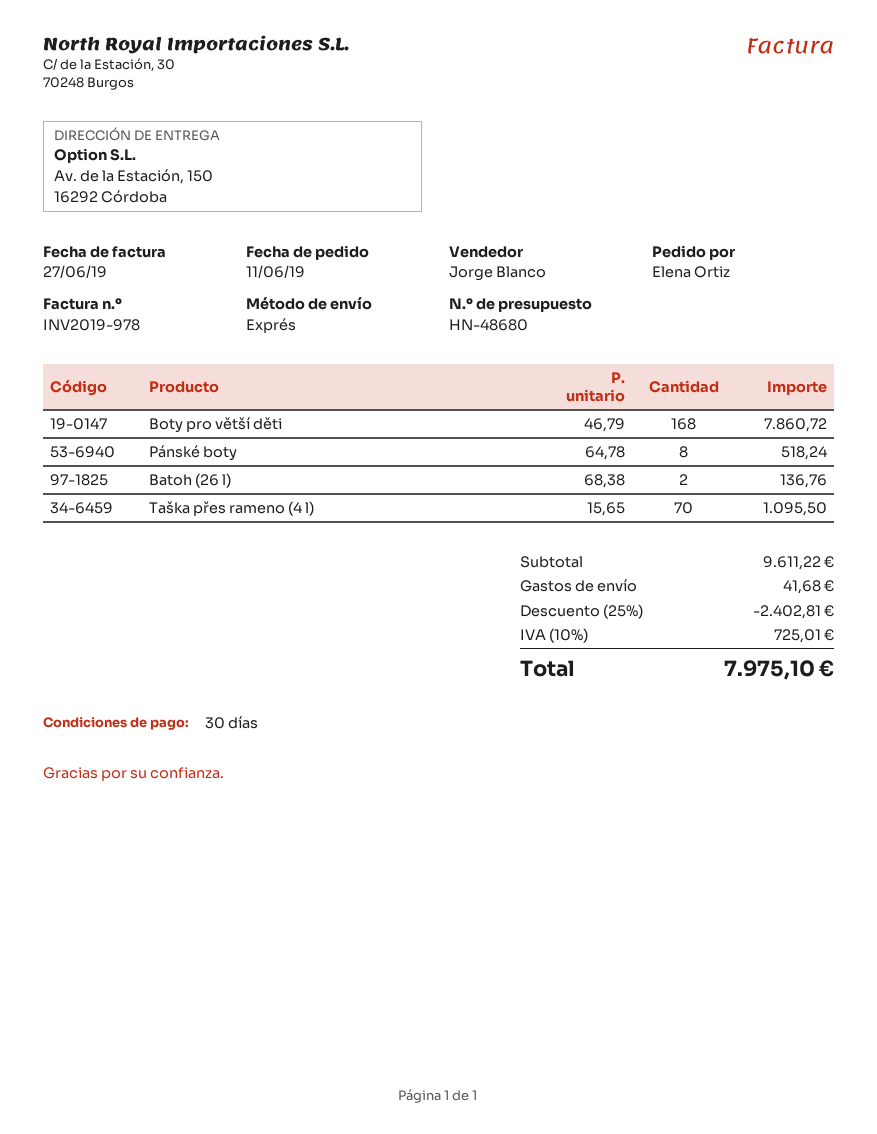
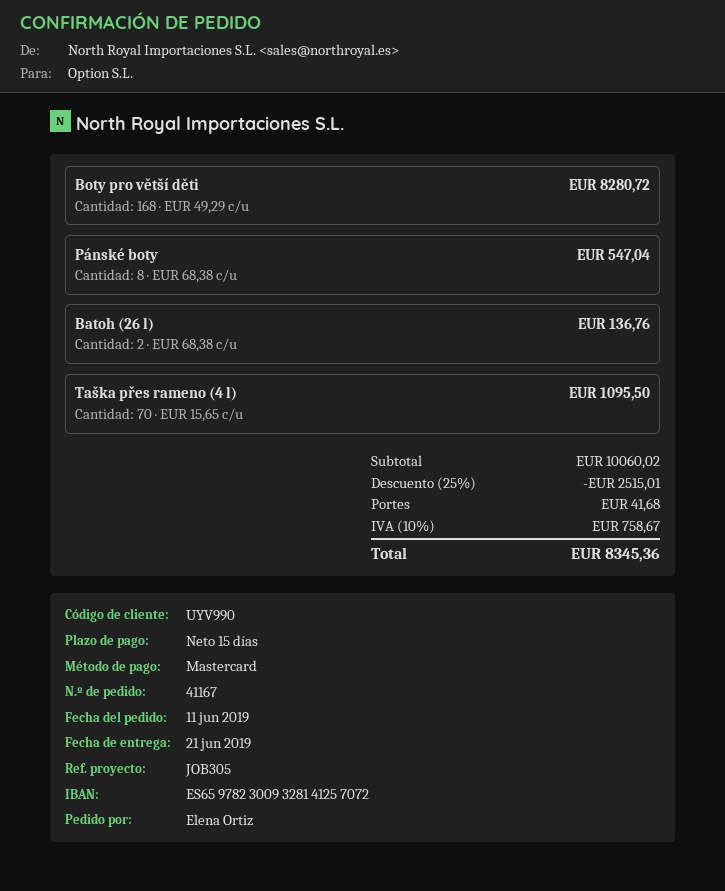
payment terms: 30 days -> 15 days
Boty pro větší děti: 168 x 46.79 = 7860.72 -> 168 x 49.29 = 8280.72
Pánské boty: 8 x 64.78 = 518.24 -> 8 x 68.38 = 547.04
subtotal: 9611.22 -> 10060.02
discount: 25% = 2402.81 -> 25% = 2515.01
tax: 10% = 725.01 -> 10% = 758.67
total: 7975.10 -> 8345.36

